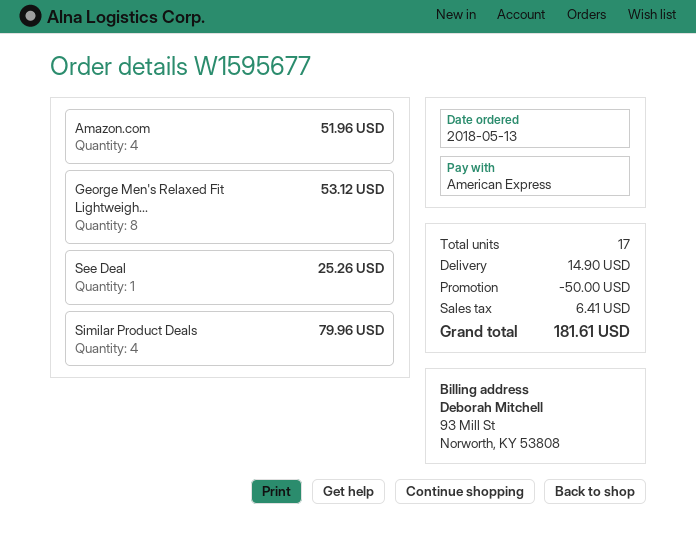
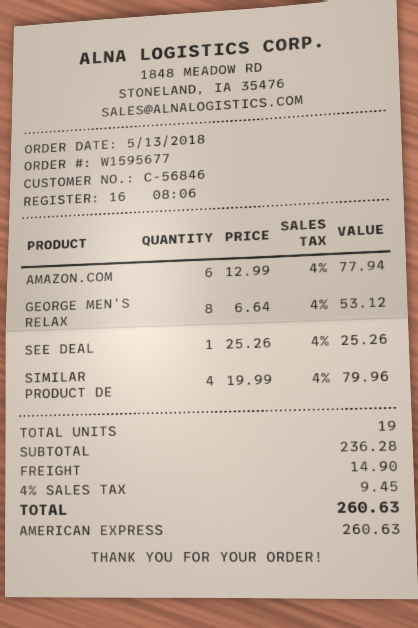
Amazon.com: 4 for 51.96 -> 6 for 77.94
total quantity: 17 -> 19
discount: 50.00 -> none
tax: 6.41 -> 9.45
total: 181.61 -> 260.63

